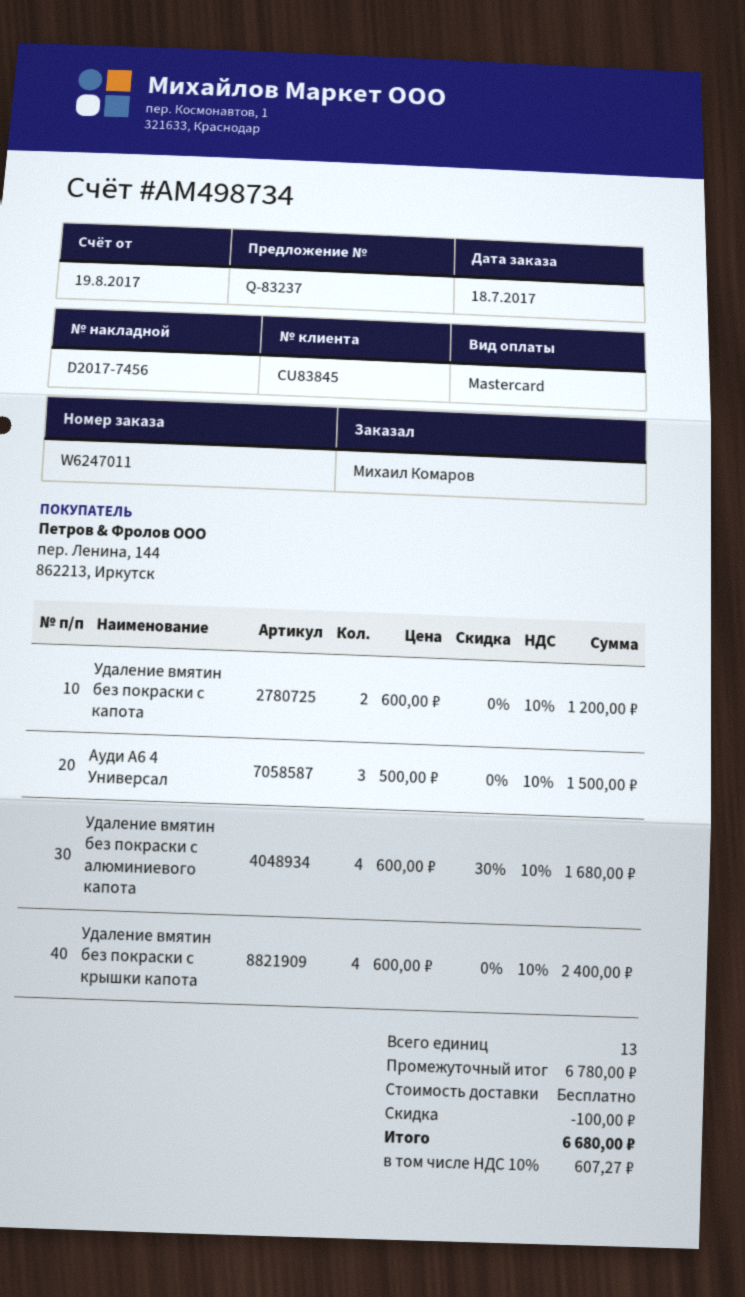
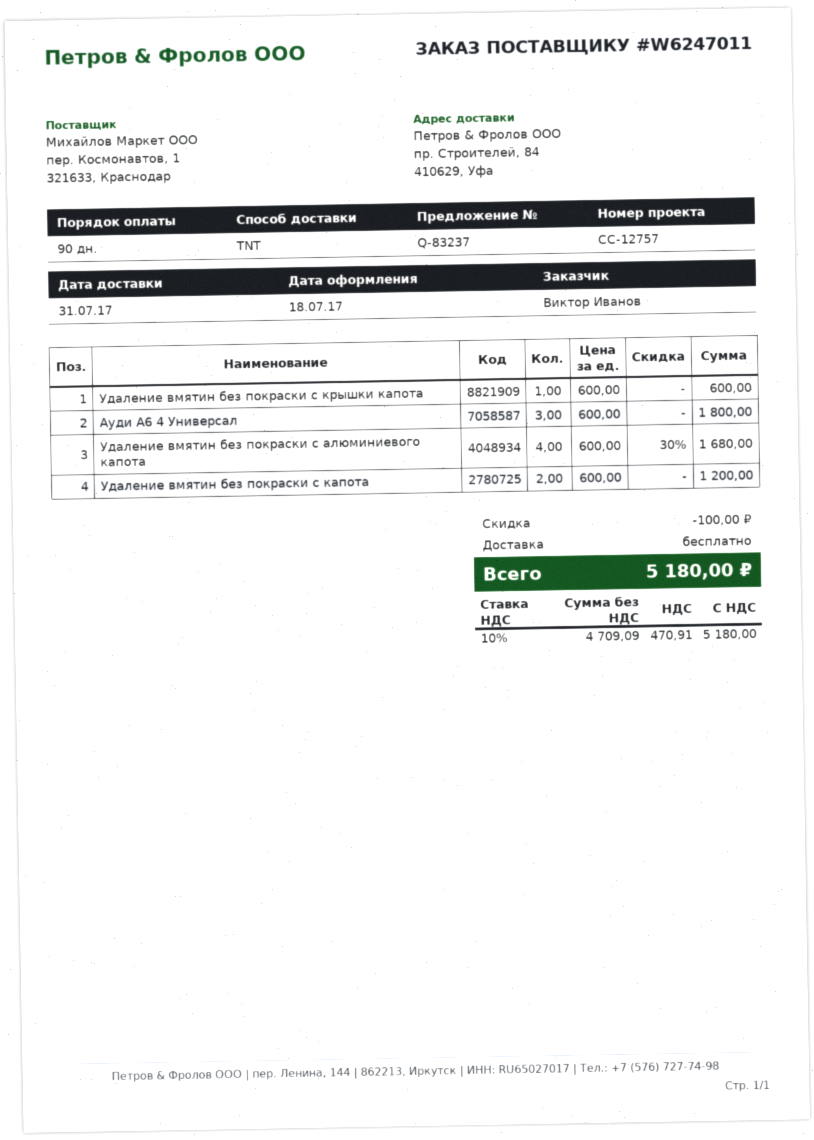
ordered by: Михаил Комаров -> Виктор Иванов
Ауди А6 4 Универсал: 3 x 500.00 = 1500.00 -> 3 x 600.00 = 1800.00
Удаление вмятин без покраски с крышки капота: 4 x 600.00 = 2400.00 -> 1 x 600.00 = 600.00
tax: 10% = 607.27 -> 10% = 470.91
total: 6680.00 -> 5180.00

